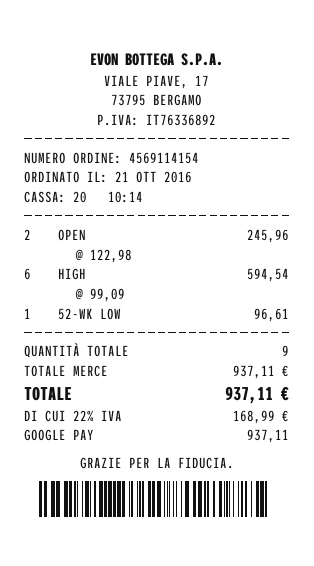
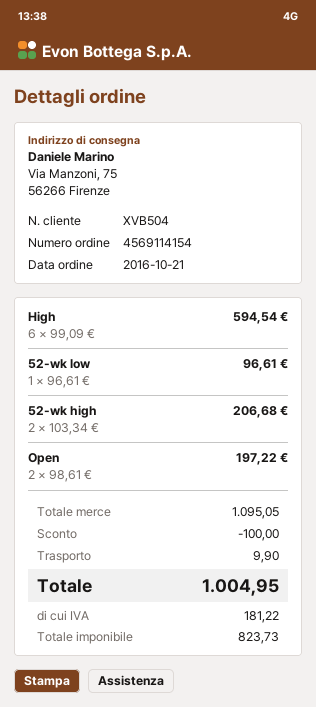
OPEN: 2 x 122.98 = 245.96 -> 2 x 98.61 = 197.22
52-wk high: none -> 2 x 103.34 = 206.68
subtotal: 937.11 -> 1095.05
discount: none -> 100.00
shipping: none -> 9.90
tax: 168.99 -> 181.22
total: 937.11 -> 1004.95

